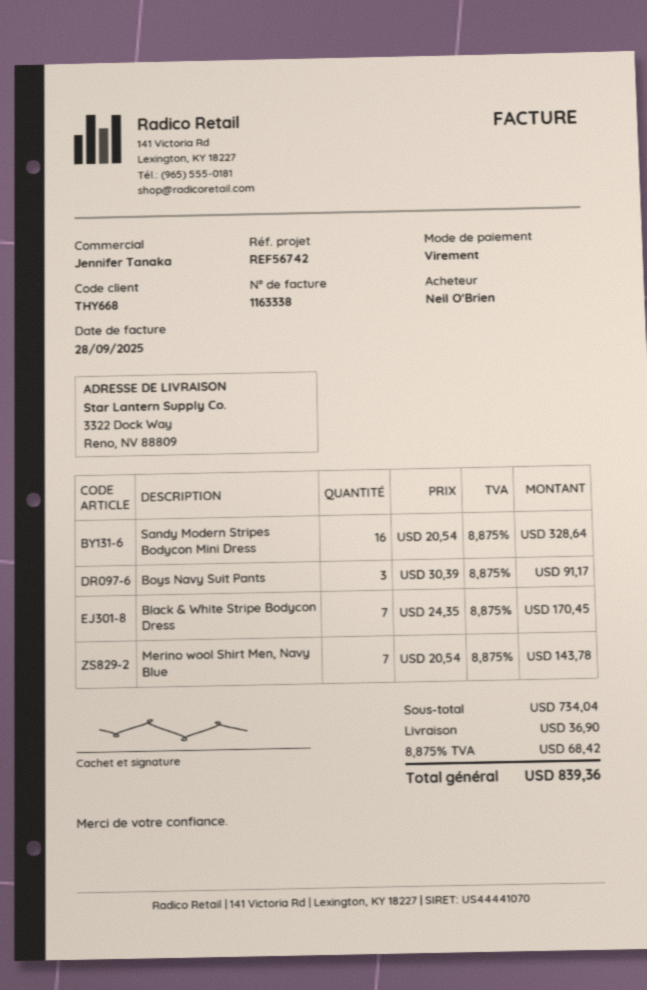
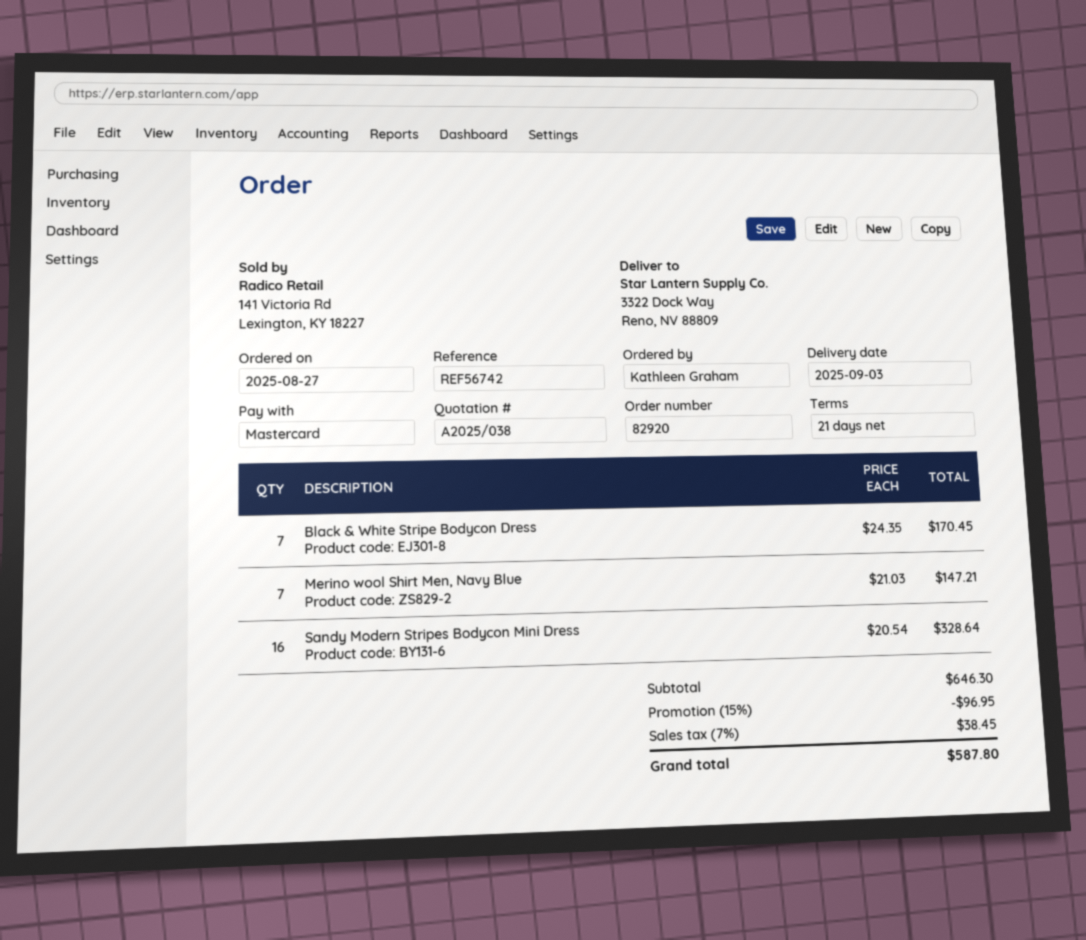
ordered by: Neil O'Brien -> Kathleen Graham
payment method: bank transfer -> Mastercard
Boys Navy Suit Pants: 3 x 30.39 = 91.17 -> none
Merino wool Shirt Men, Navy Blue: 7 x 20.54 = 143.78 -> 7 x 21.03 = 147.21
subtotal: 734.04 -> 646.30
discount: none -> 15% = 96.95
shipping: 36.90 -> none
tax: 8.875% = 68.42 -> 7% = 38.45
total: 839.36 -> 587.80

